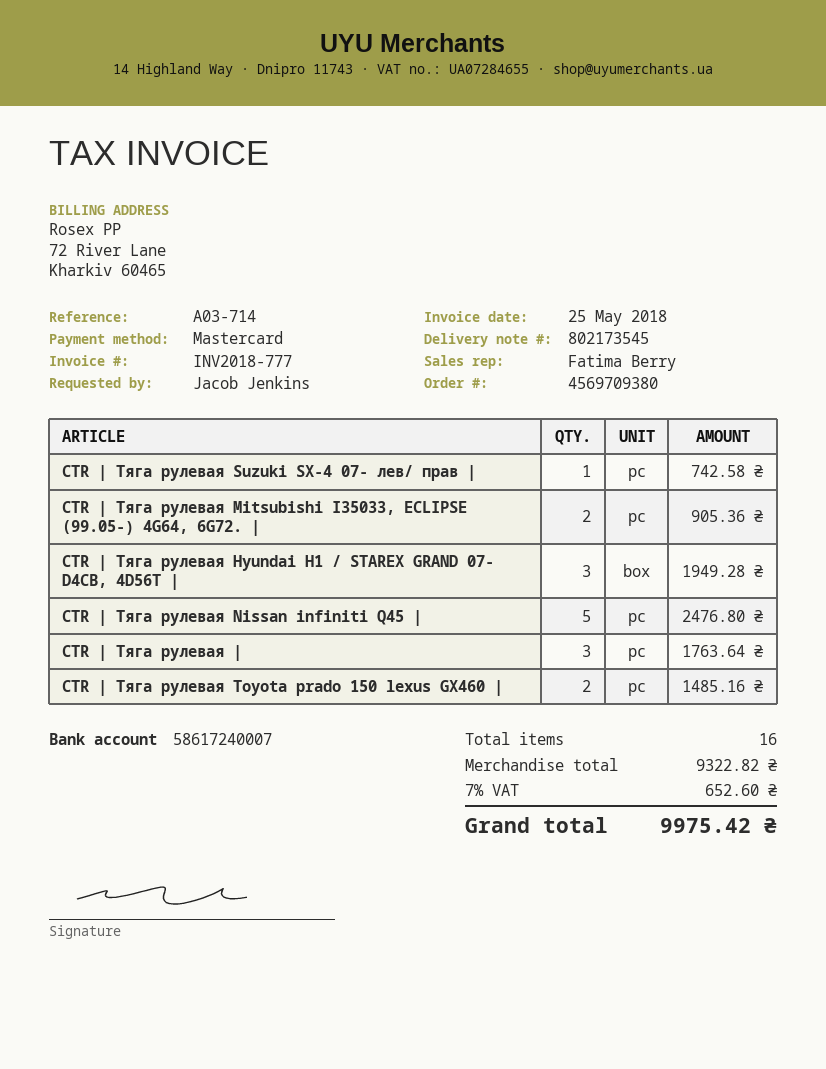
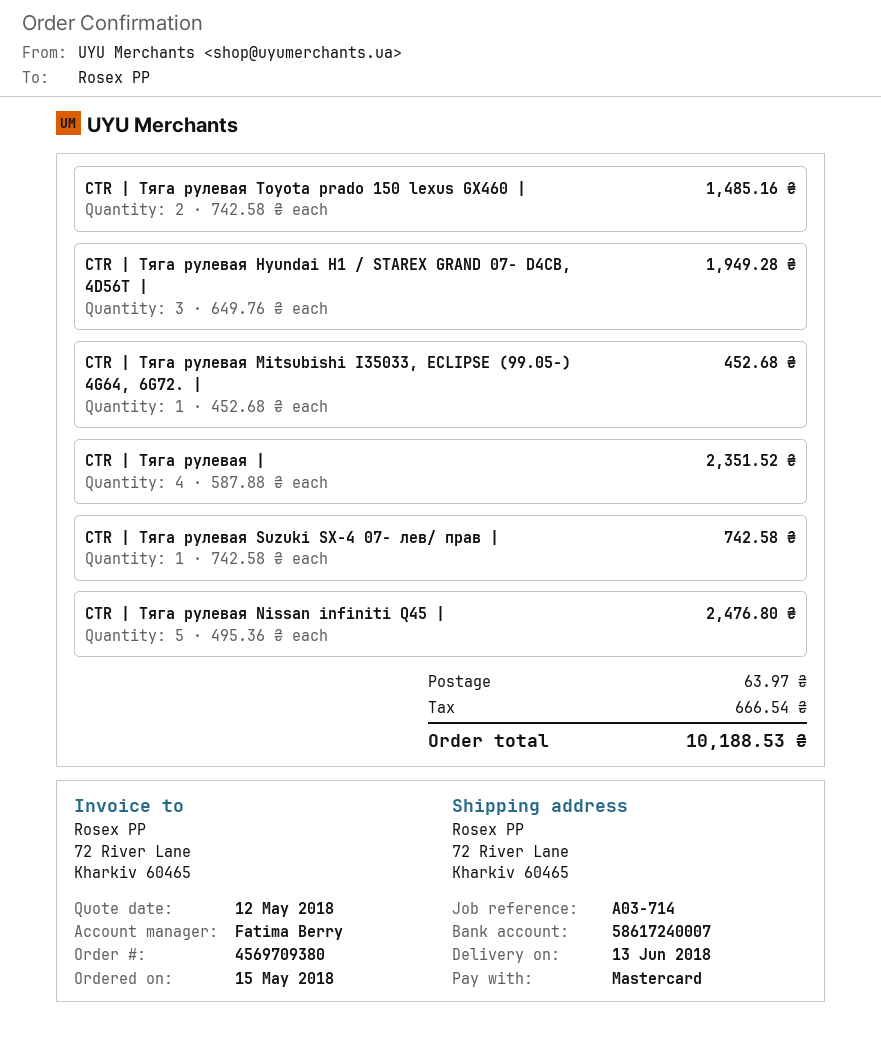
CTR | Тяга рулевая Mitsubishi I35033, ECLIPSE (99.05-) 4G64, 6G72. |: 2 for 905.36 -> 1 for 452.68
CTR | Тяга рулевая |: 3 for 1763.64 -> 4 for 2351.52
shipping: none -> 63.97
tax: 652.60 -> 666.54
total: 9975.42 -> 10188.53

